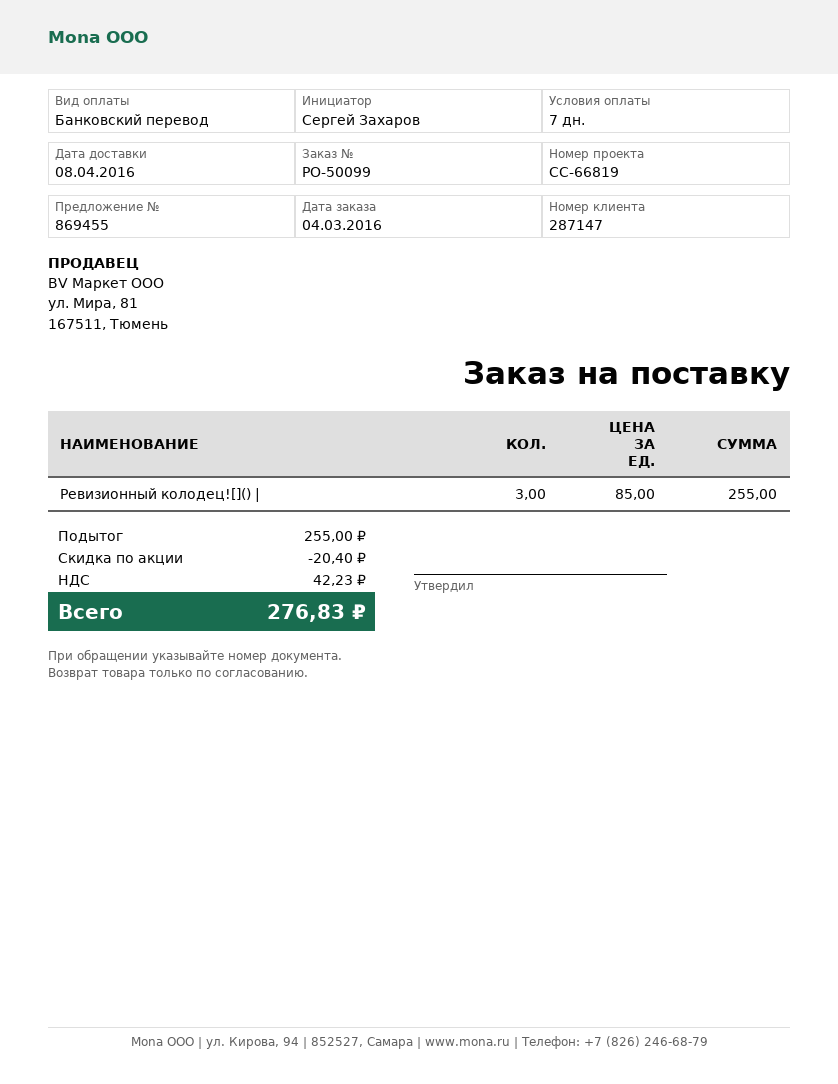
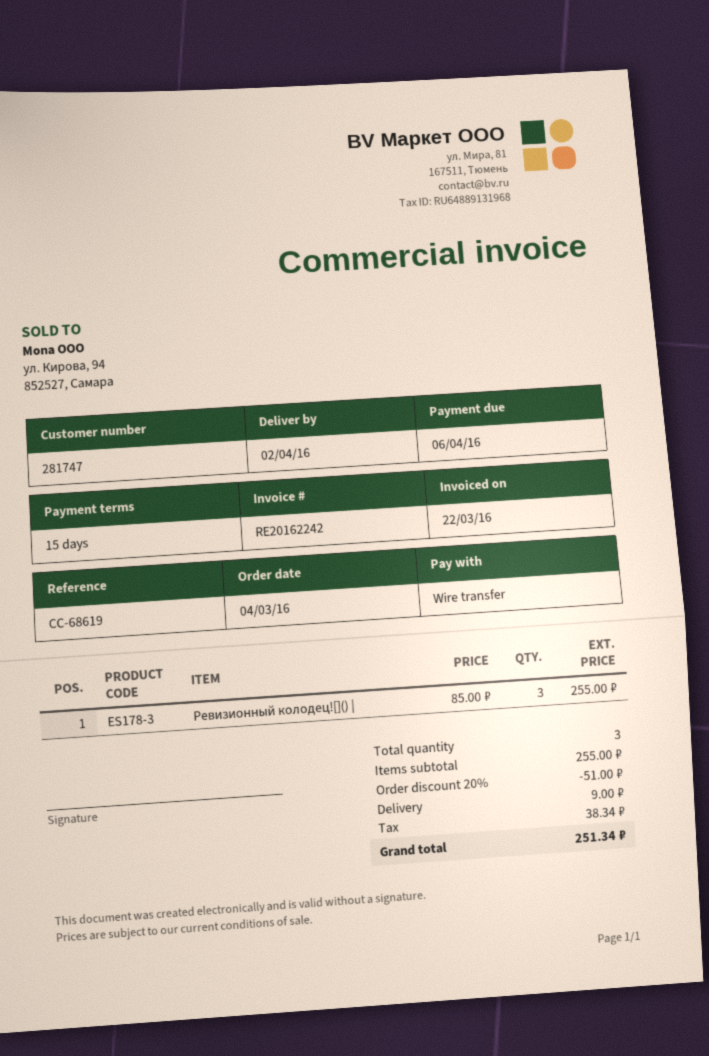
delivery date: 2016-04-08 -> 2016-04-02
payment terms: 7 days -> 15 days
customer number: 287147 -> 281747
reference: CC-66819 -> CC-68619
discount: 20.40 -> 51.00
shipping: none -> 9.00
tax: 42.23 -> 38.34
total: 276.83 -> 251.34

